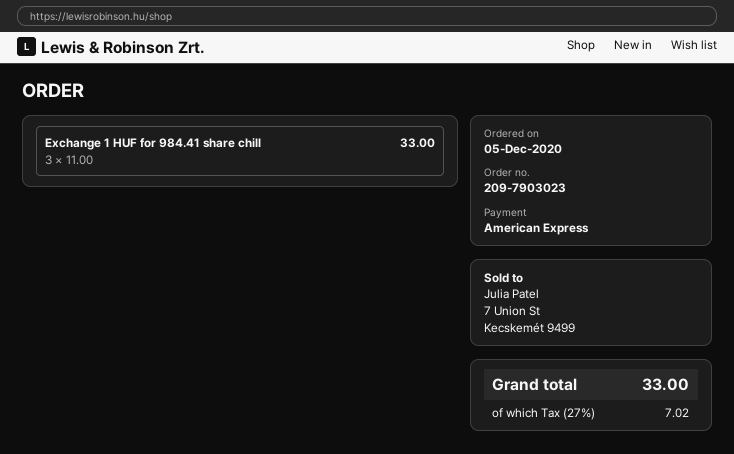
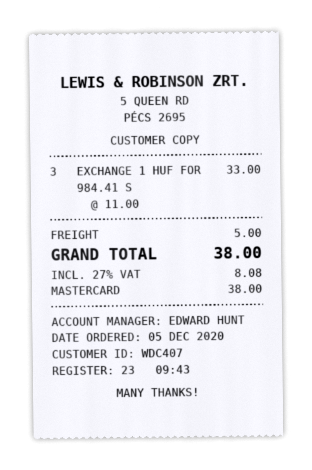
payment method: American Express -> Mastercard
shipping: none -> 5.00
tax: 27% = 7.02 -> 27% = 8.08
total: 33.00 -> 38.00

